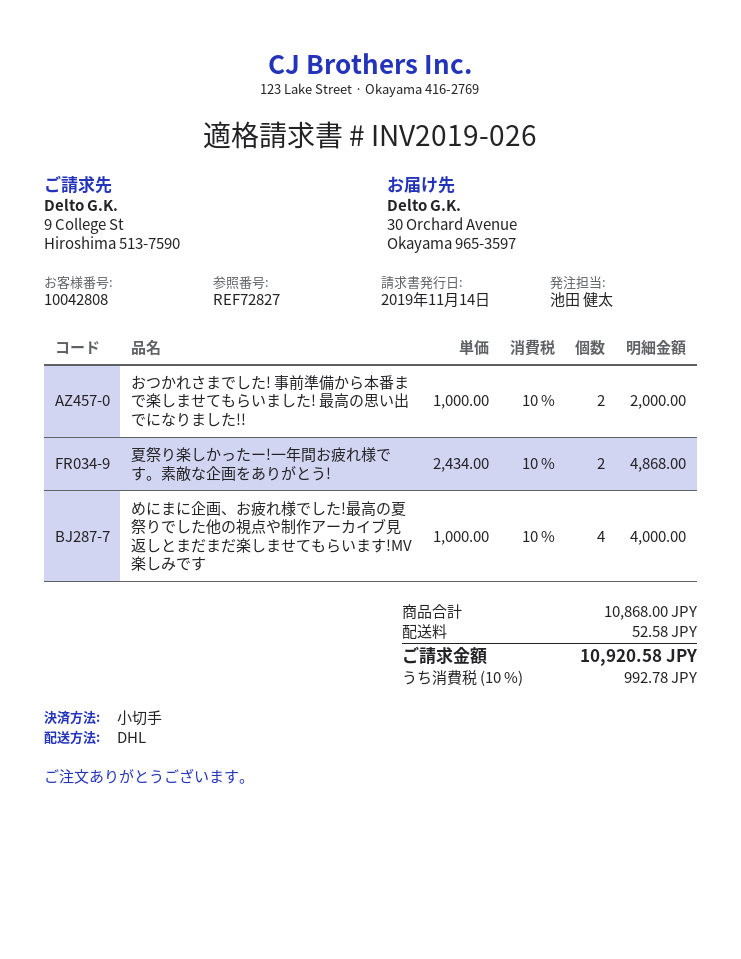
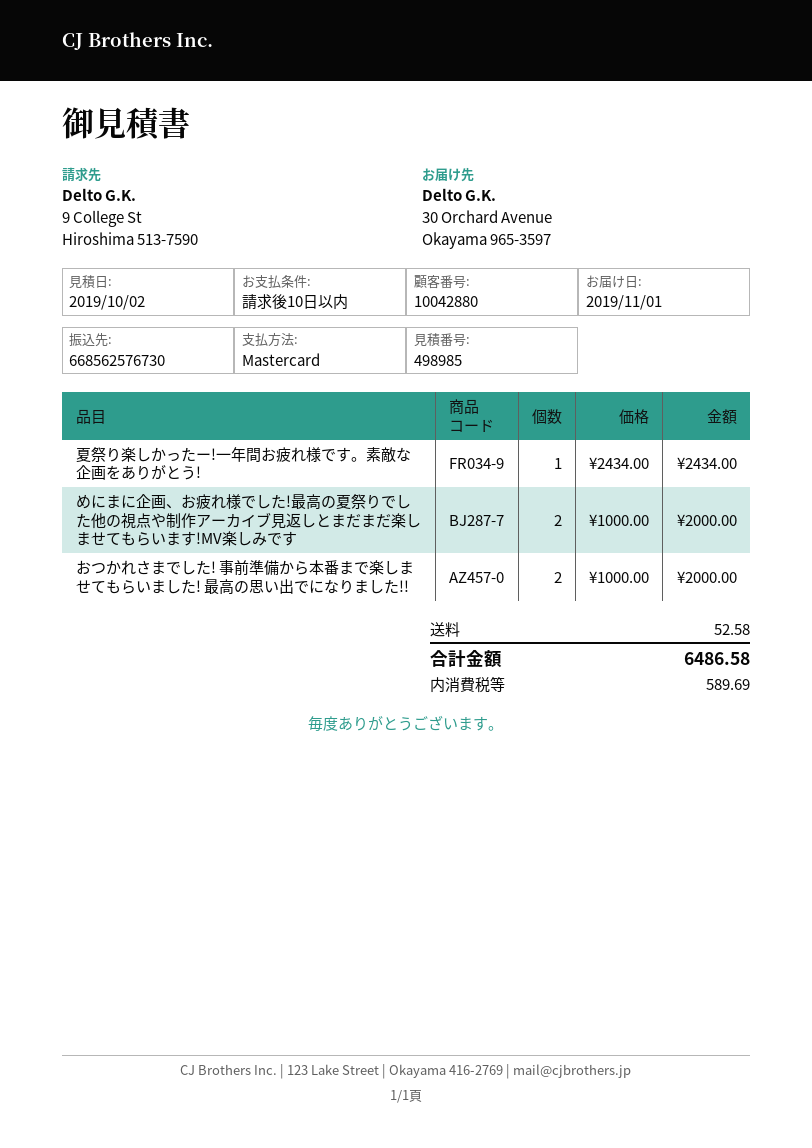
customer number: 10042808 -> 10042880
payment method: cheque -> Mastercard
夏祭り楽しかったー!一年間お疲れ様です。素敵な企画をありがとう!: 2 x 2434.00 = 4868.00 -> 1 x 2434.00 = 2434.00
めにまに企画、お疲れ様でした!最高の夏祭りでした他の視点や制作アーカイブ見返しとまだまだ楽しませてもらいます!MV楽しみです: 4 x 1000.00 = 4000.00 -> 2 x 1000.00 = 2000.00
tax: 992.78 -> 589.69
total: 10920.58 -> 6486.58

